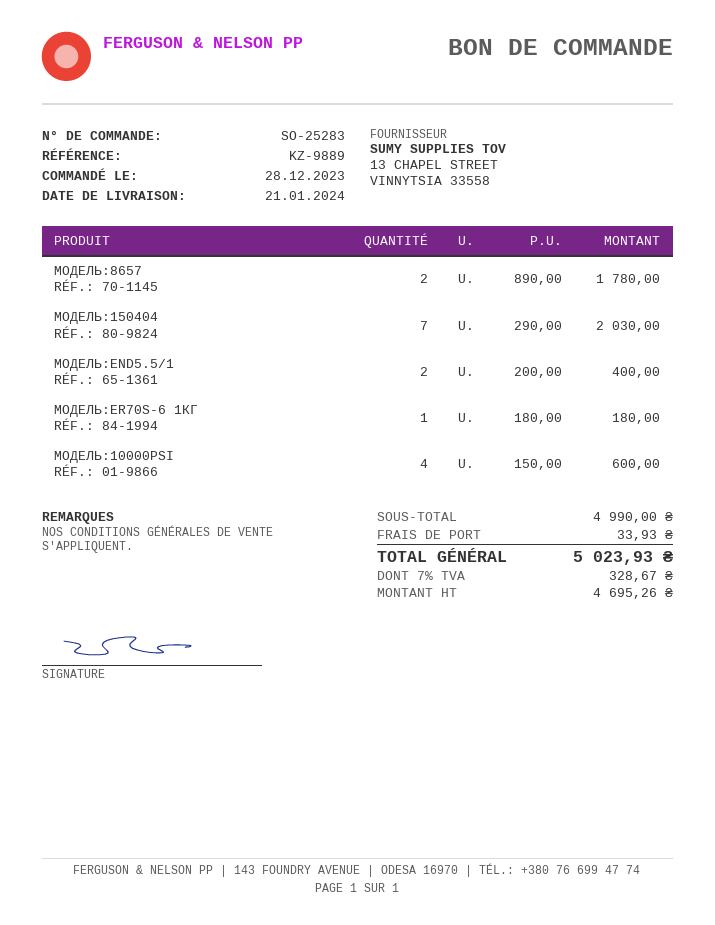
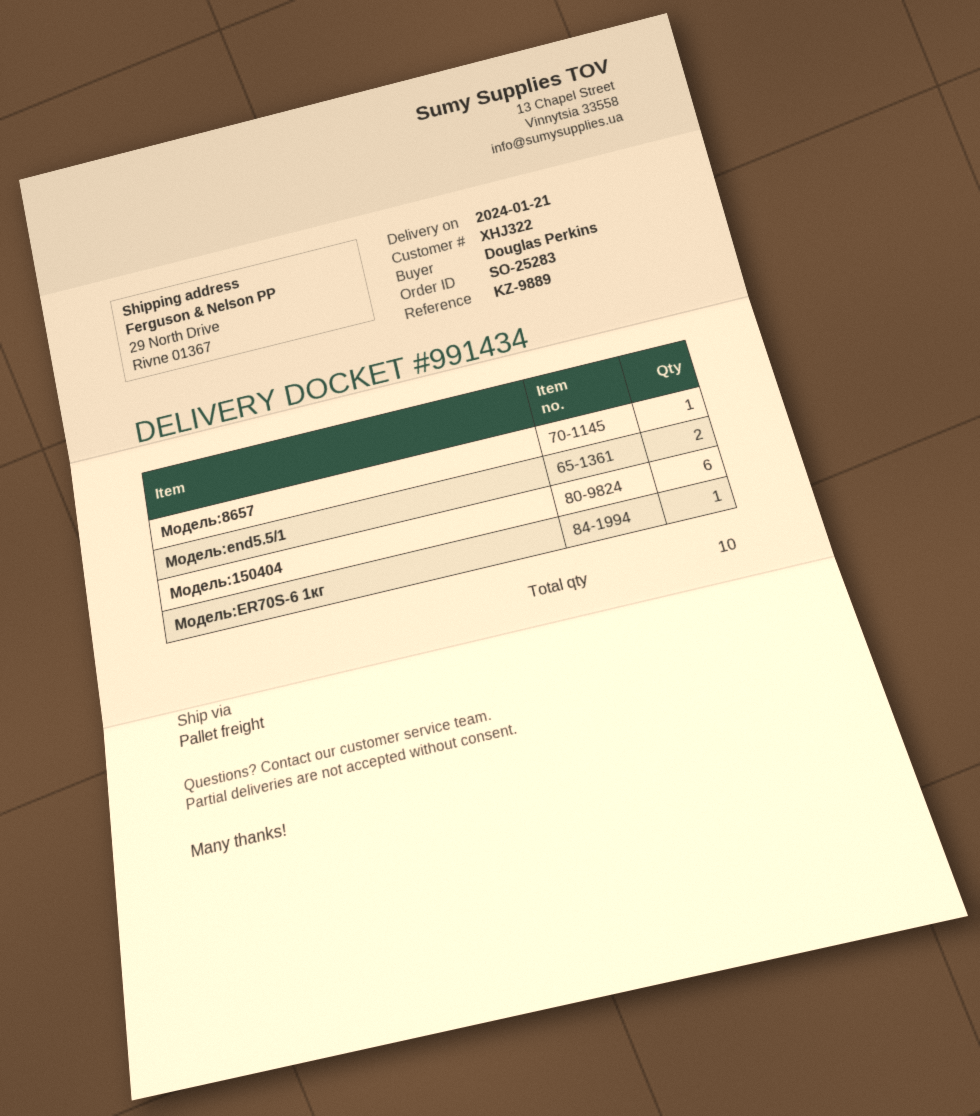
МОДЕЛЬ:8657: 2 -> 1
МОДЕЛЬ:150404: 7 -> 6
МОДЕЛЬ:10000PSI: 4 -> none

